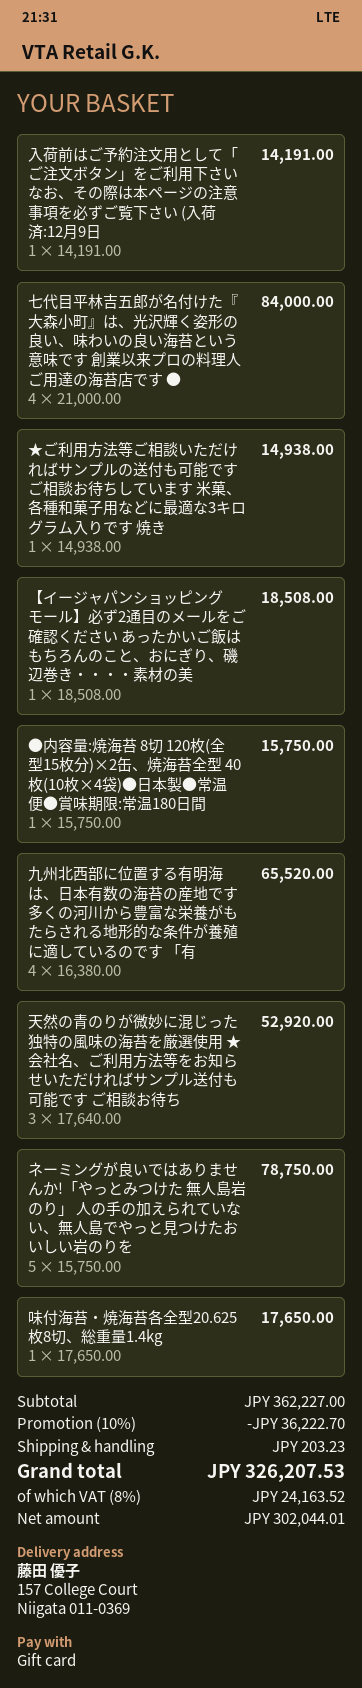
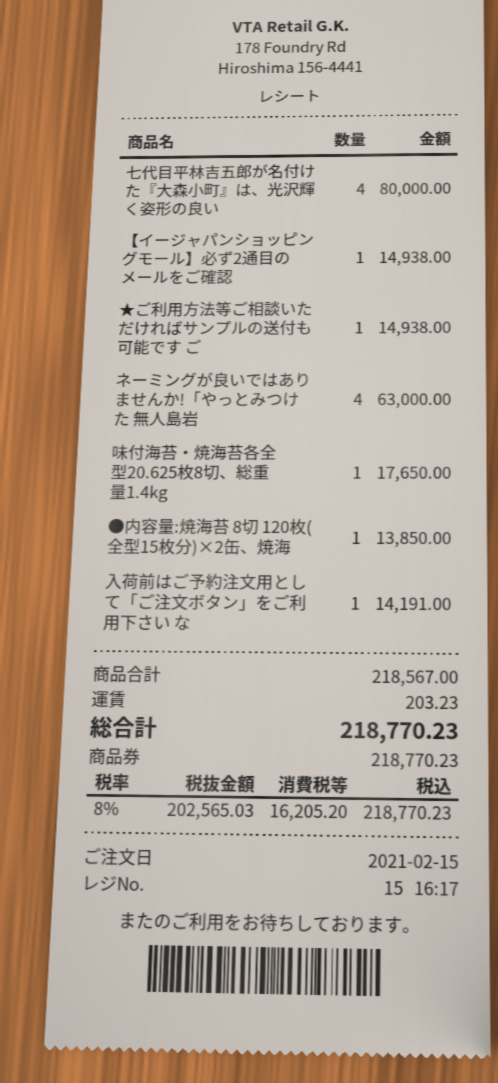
七代目平林吉五郎が名付けた『大森小町』は、光沢輝く姿形の良い、味わいの良い海苔という意味です 創業以来プロの料理人ご用達の海苔店です ●: 4 for 84000.00 -> 4 for 80000.00
【イージャパンショッピングモール】必ず2通目のメールをご確認ください あったかいご飯はもちろんのこと、おにぎり、磯辺巻き・・・・素材の美: 1 for 18508.00 -> 1 for 14938.00
●内容量:焼海苔 8切 120枚(全型15枚分)×2缶、焼海苔全型 40枚(10枚×4袋)●日本製●常温便●賞味期限:常温180日間: 1 for 15750.00 -> 1 for 13850.00
九州北西部に位置する有明海は、日本有数の海苔の産地です 多くの河川から豊富な栄養がもたらされる地形的な条件が養殖に適しているのです 「有: 4 for 65520.00 -> none
天然の青のりが微妙に混じった独特の風味の海苔を厳選使用 ★会社名、ご利用方法等をお知らせいただければサンプル送付も可能です ご相談お待ち: 3 for 52920.00 -> none
ネーミングが良いではありませんか!「やっとみつけた 無人島岩のり」 人の手の加えられていない、無人島でやっと見つけたおいしい岩のりを: 5 for 78750.00 -> 4 for 63000.00
subtotal: 362227.00 -> 218567.00
discount: 10% = 36222.70 -> none
net: 302044.01 -> 202565.03
tax: 8% = 24163.52 -> 8% = 16205.20
total: 326207.53 -> 218770.23

